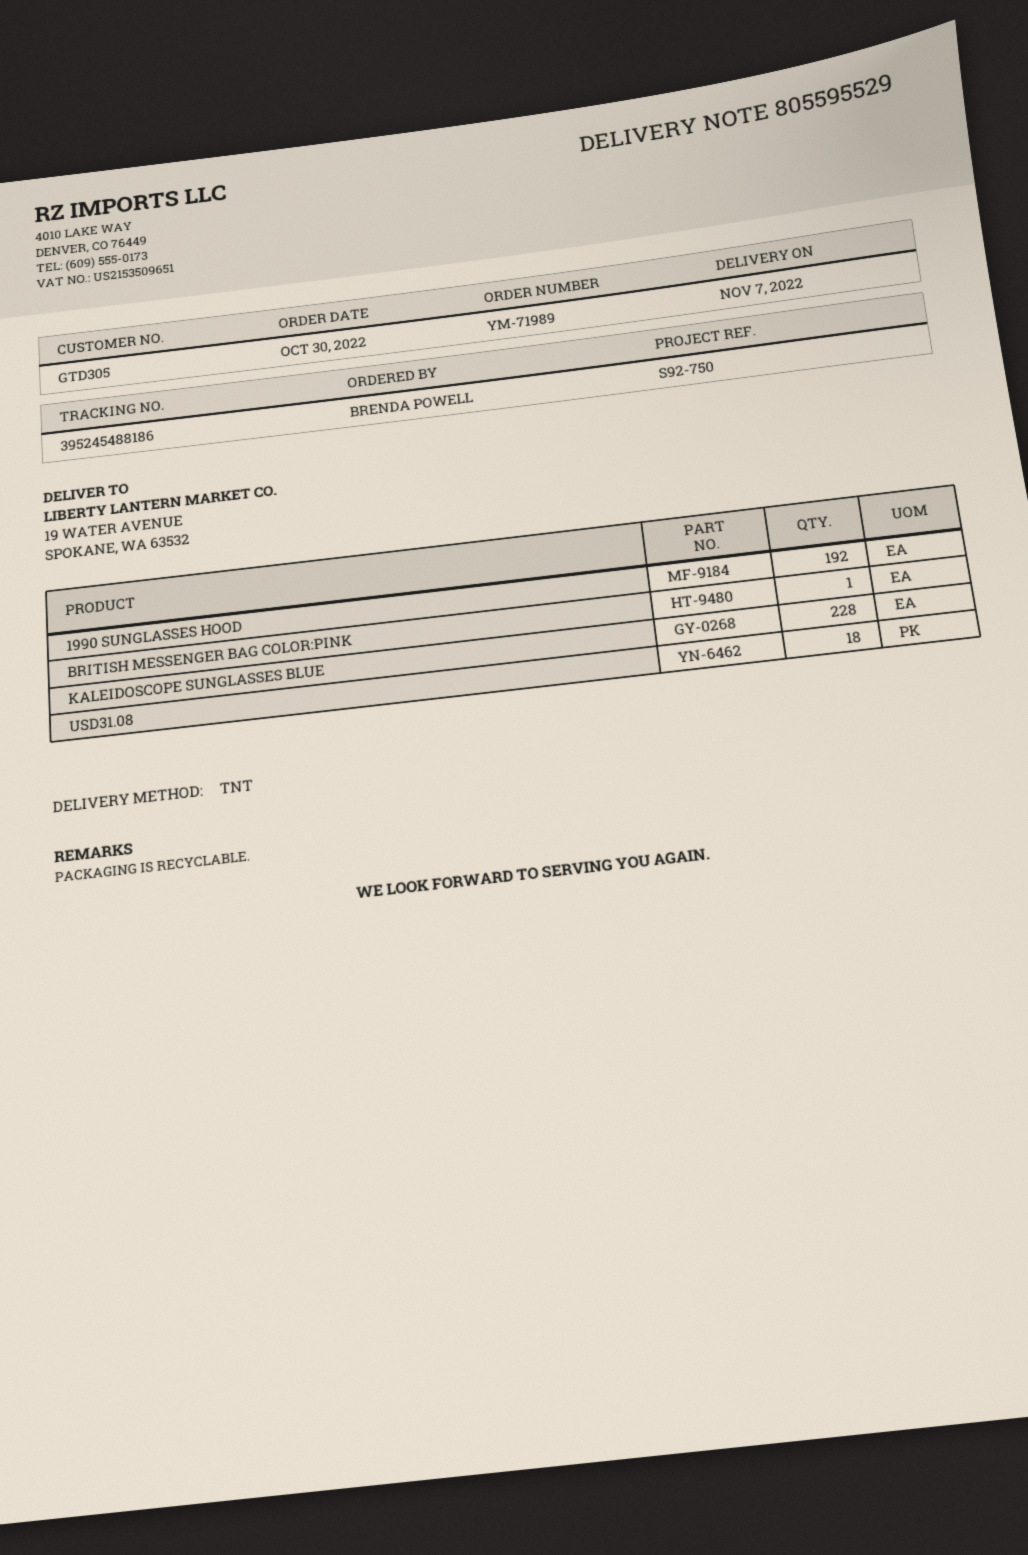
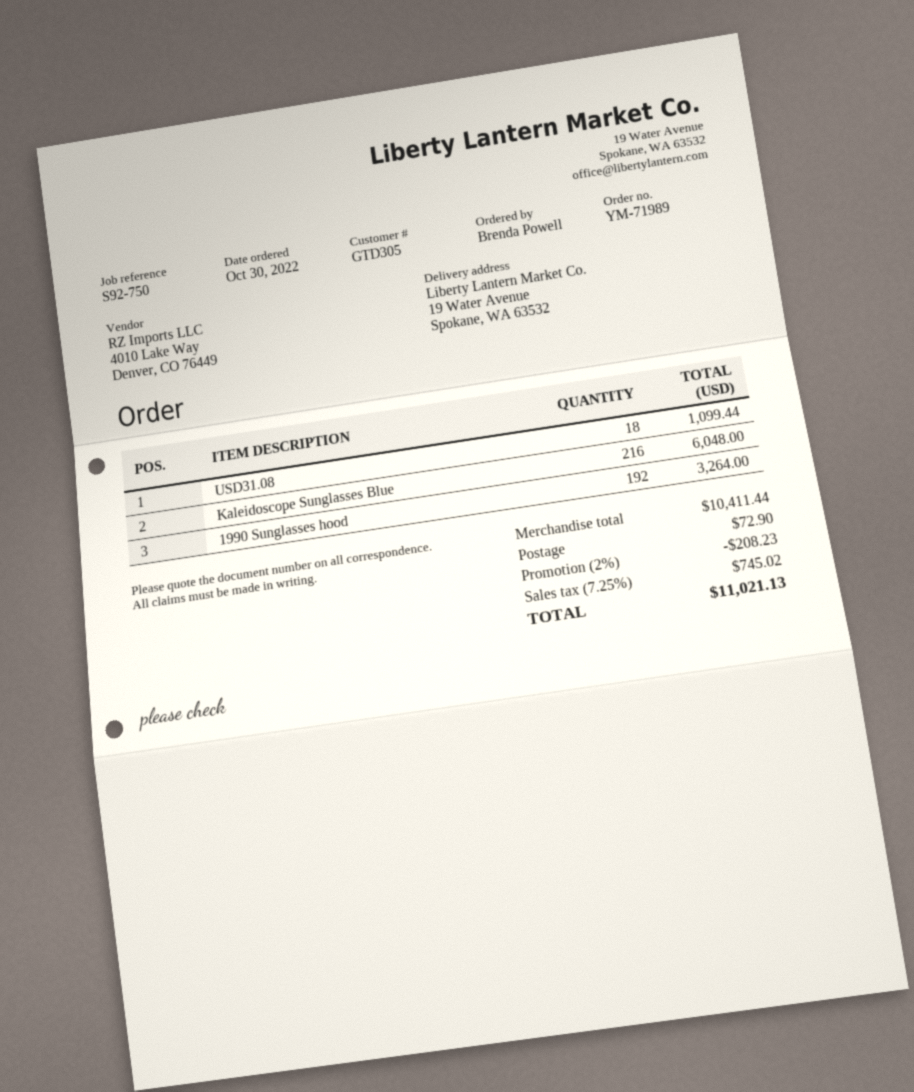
BRITISH MESSENGER BAG COLOR:PINK: 1 -> none
KALEIDOSCOPE SUNGLASSES BLUE: 228 -> 216

